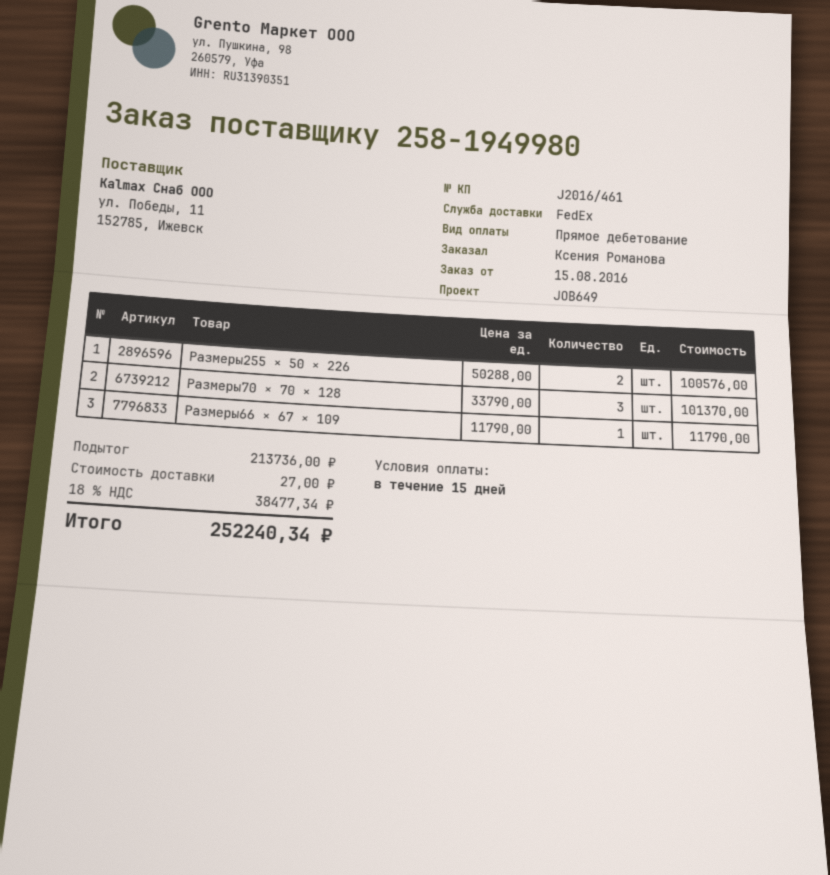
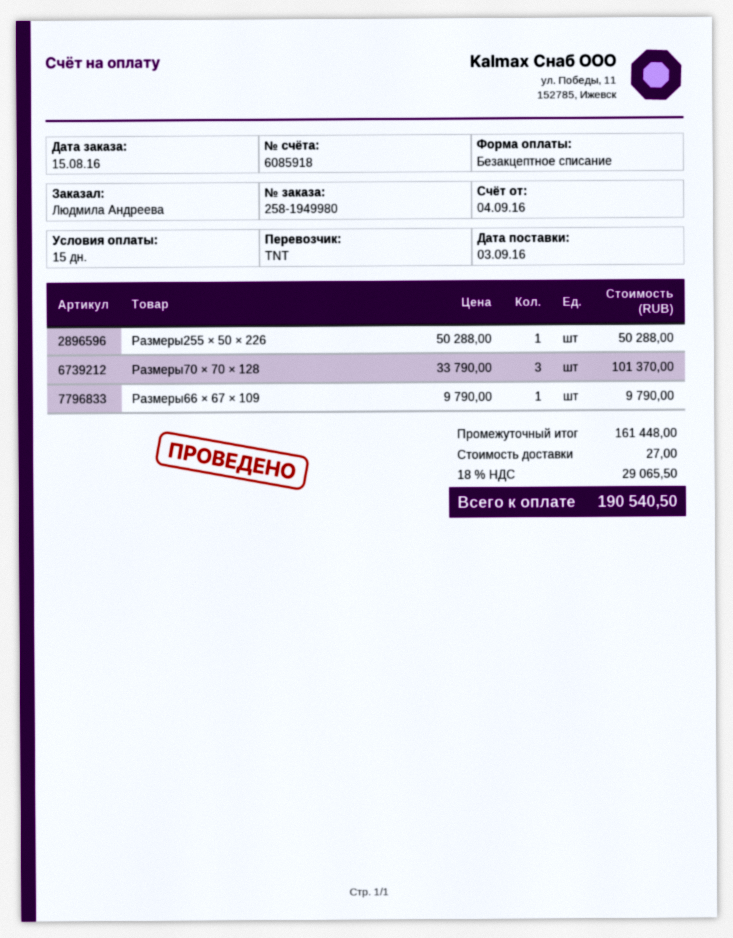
ordered by: Ксения Романова -> Людмила Андреева
shipping method: FedEx -> TNT
Размеры255 × 50 × 226: 2 x 50288.00 = 100576.00 -> 1 x 50288.00 = 50288.00
Размеры66 × 67 × 109: 1 x 11790.00 = 11790.00 -> 1 x 9790.00 = 9790.00
subtotal: 213736.00 -> 161448.00
tax: 18% = 38477.34 -> 18% = 29065.50
total: 252240.34 -> 190540.50

